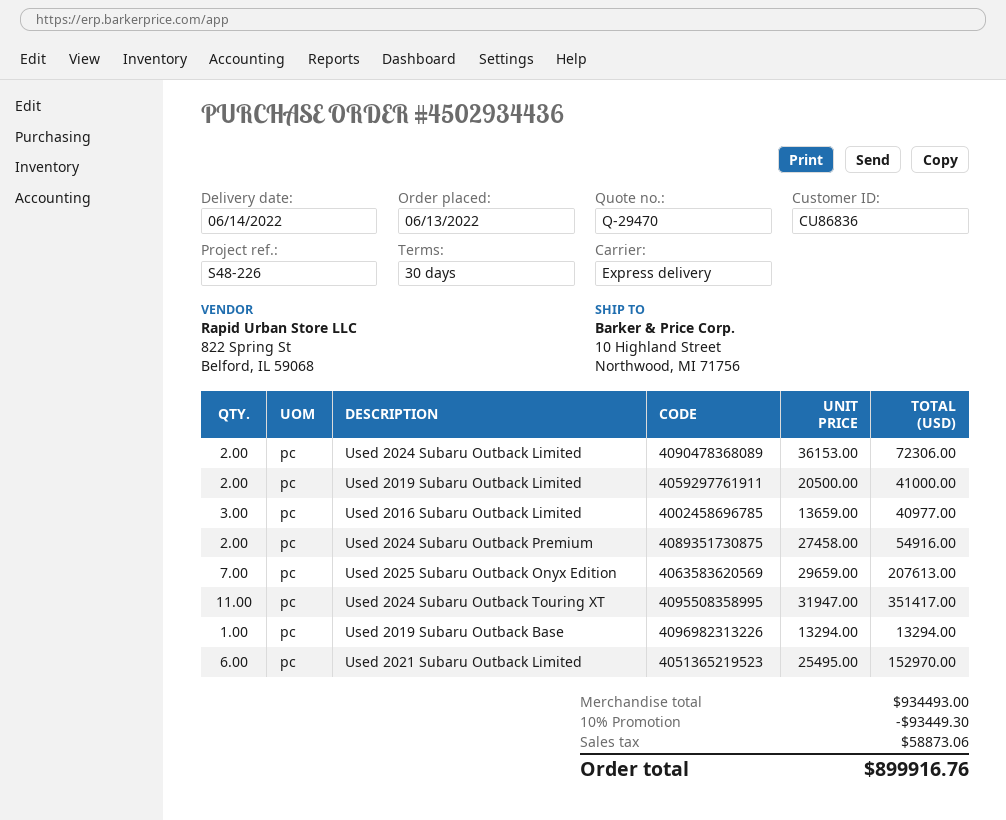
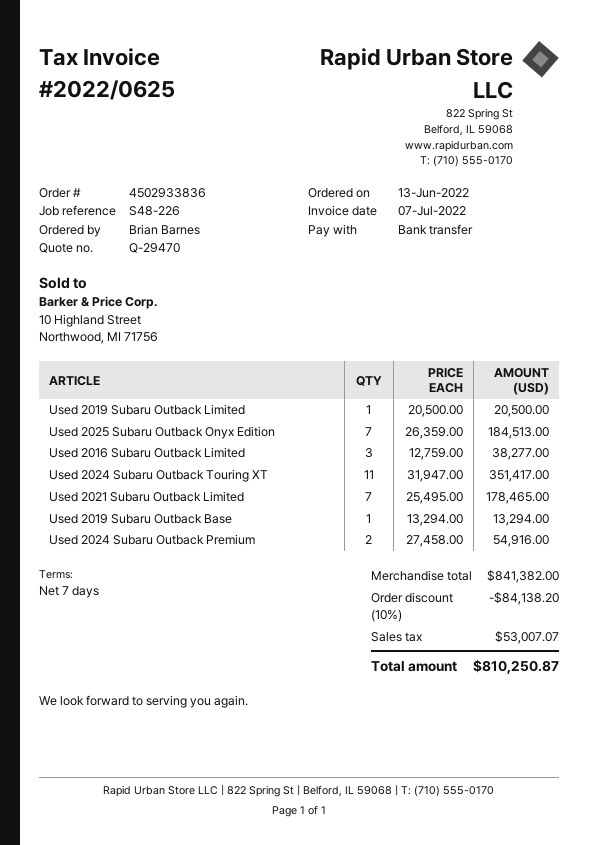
order number: 4502934436 -> 4502933836
payment terms: 30 days -> 7 days
Used 2024 Subaru Outback Limited: 2 x 36153.00 = 72306.00 -> none
Used 2019 Subaru Outback Limited: 2 x 20500.00 = 41000.00 -> 1 x 20500.00 = 20500.00
Used 2016 Subaru Outback Limited: 3 x 13659.00 = 40977.00 -> 3 x 12759.00 = 38277.00
Used 2025 Subaru Outback Onyx Edition: 7 x 29659.00 = 207613.00 -> 7 x 26359.00 = 184513.00
Used 2021 Subaru Outback Limited: 6 x 25495.00 = 152970.00 -> 7 x 25495.00 = 178465.00
subtotal: 934493.00 -> 841382.00
discount: 10% = 93449.30 -> 10% = 84138.20
tax: 58873.06 -> 53007.07
total: 899916.76 -> 810250.87

